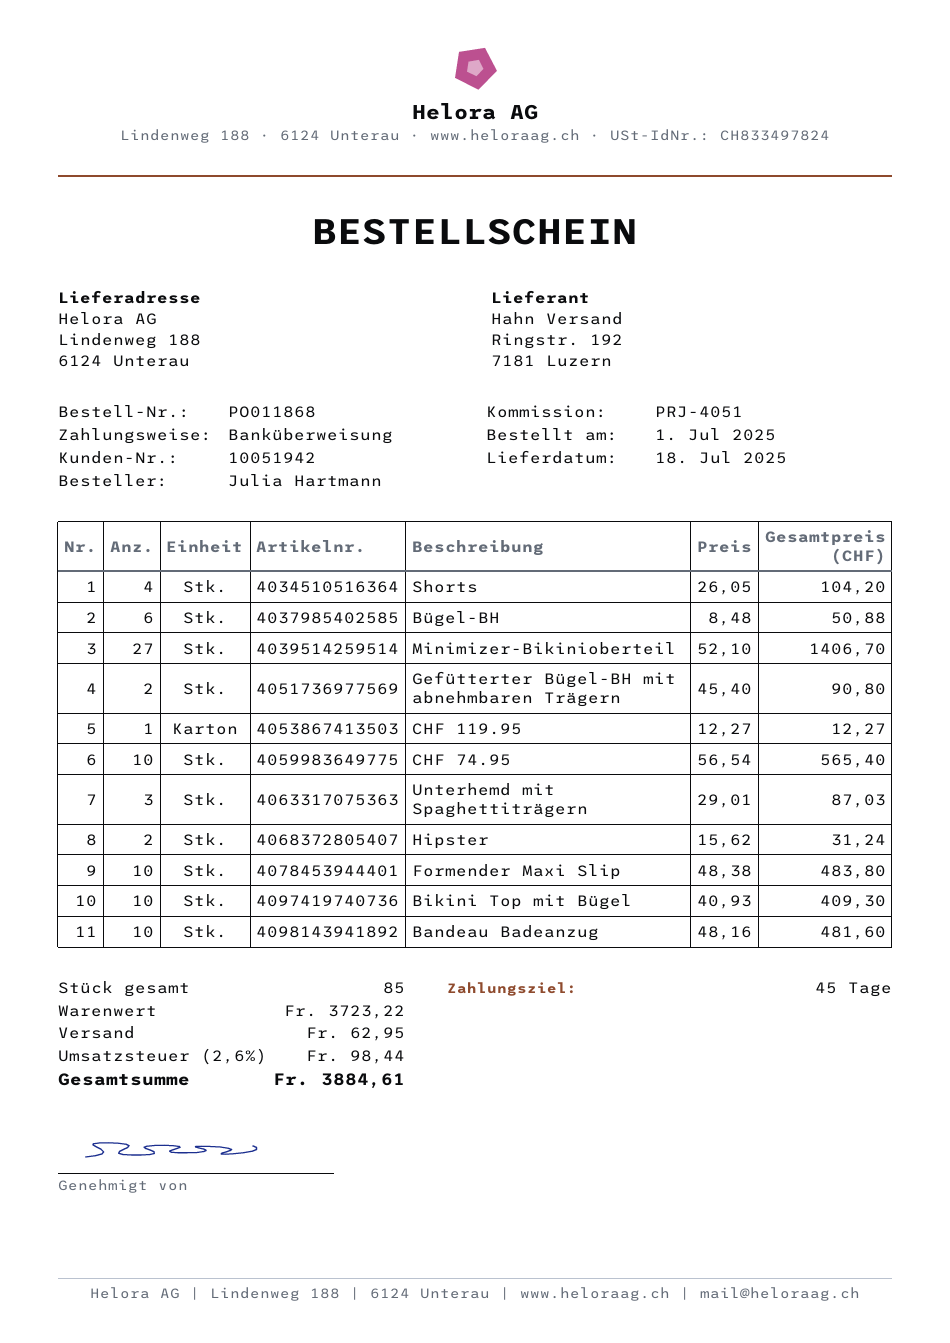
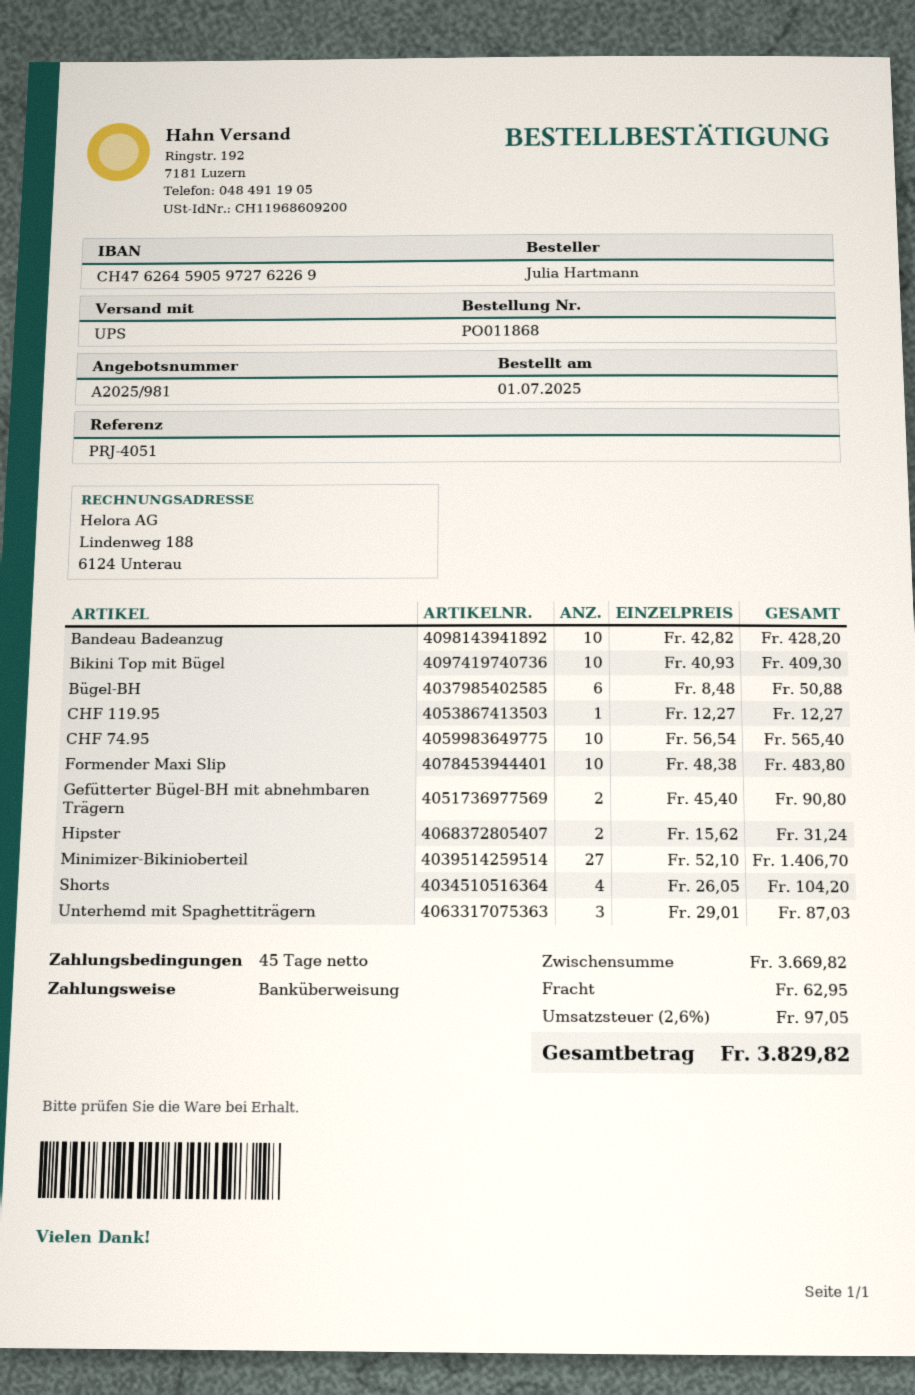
Bandeau Badeanzug: 10 x 48.16 = 481.60 -> 10 x 42.82 = 428.20
subtotal: 3723.22 -> 3669.82
tax: 2.6% = 98.44 -> 2.6% = 97.05
total: 3884.61 -> 3829.82

